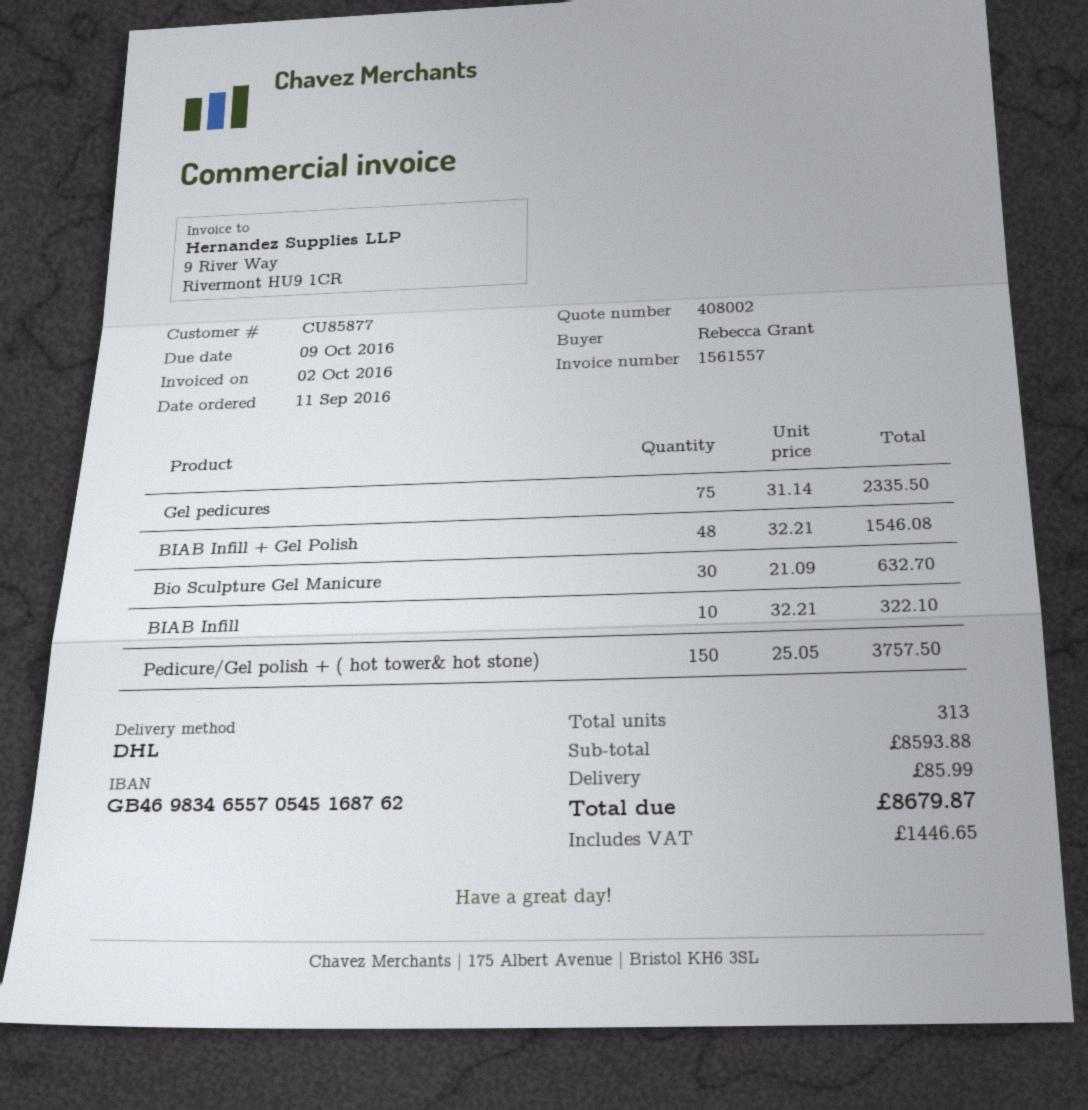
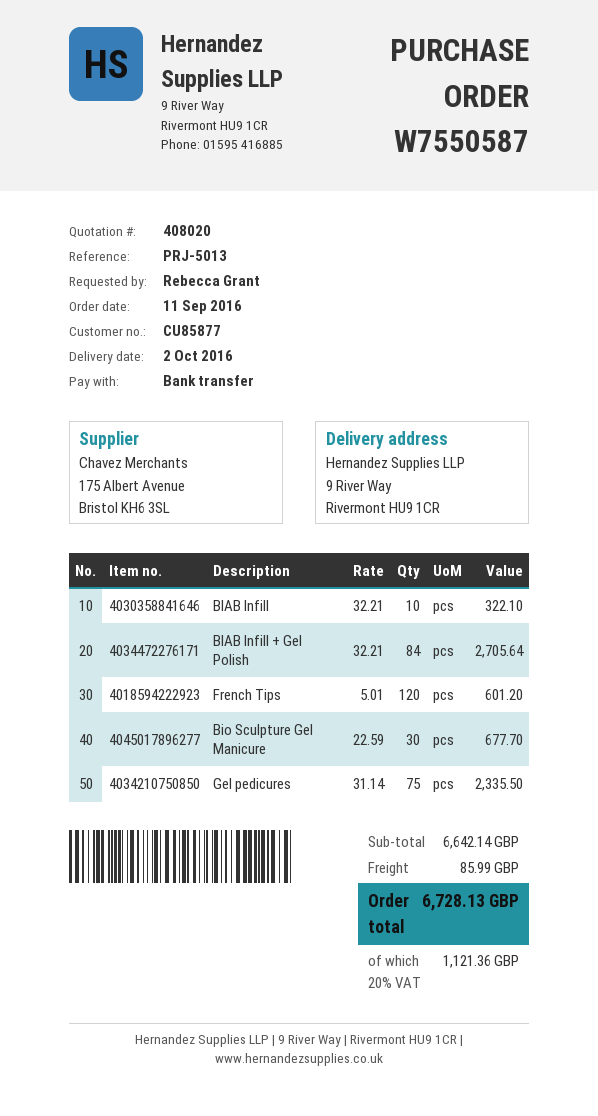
quote number: 408002 -> 408020
BIAB Infill + Gel Polish: 48 x 32.21 = 1546.08 -> 84 x 32.21 = 2705.64
Bio Sculpture Gel Manicure: 30 x 21.09 = 632.70 -> 30 x 22.59 = 677.70
Pedicure/Gel polish + ( hot tower& hot stone): 150 x 25.05 = 3757.50 -> none
French Tips: none -> 120 x 5.01 = 601.20
subtotal: 8593.88 -> 6642.14
tax: 1446.65 -> 1121.36
total: 8679.87 -> 6728.13

